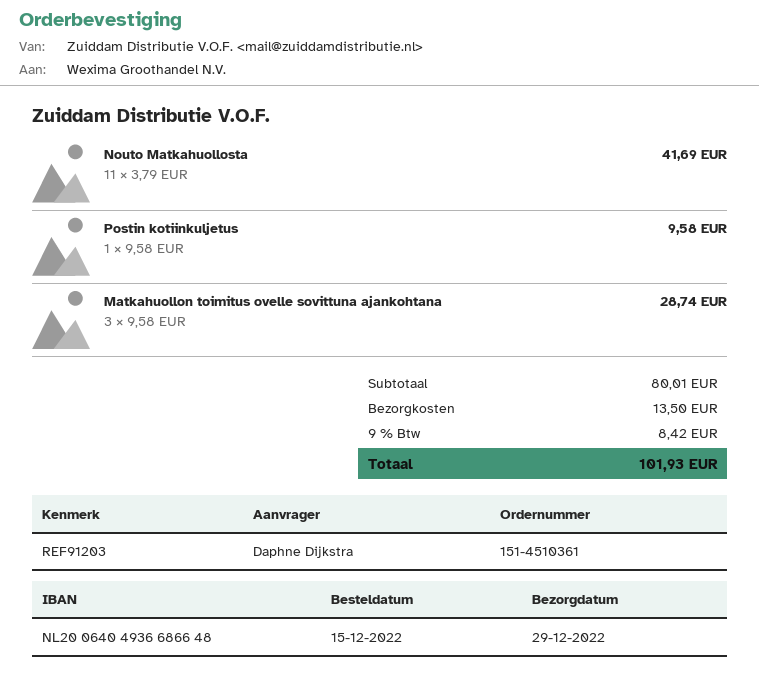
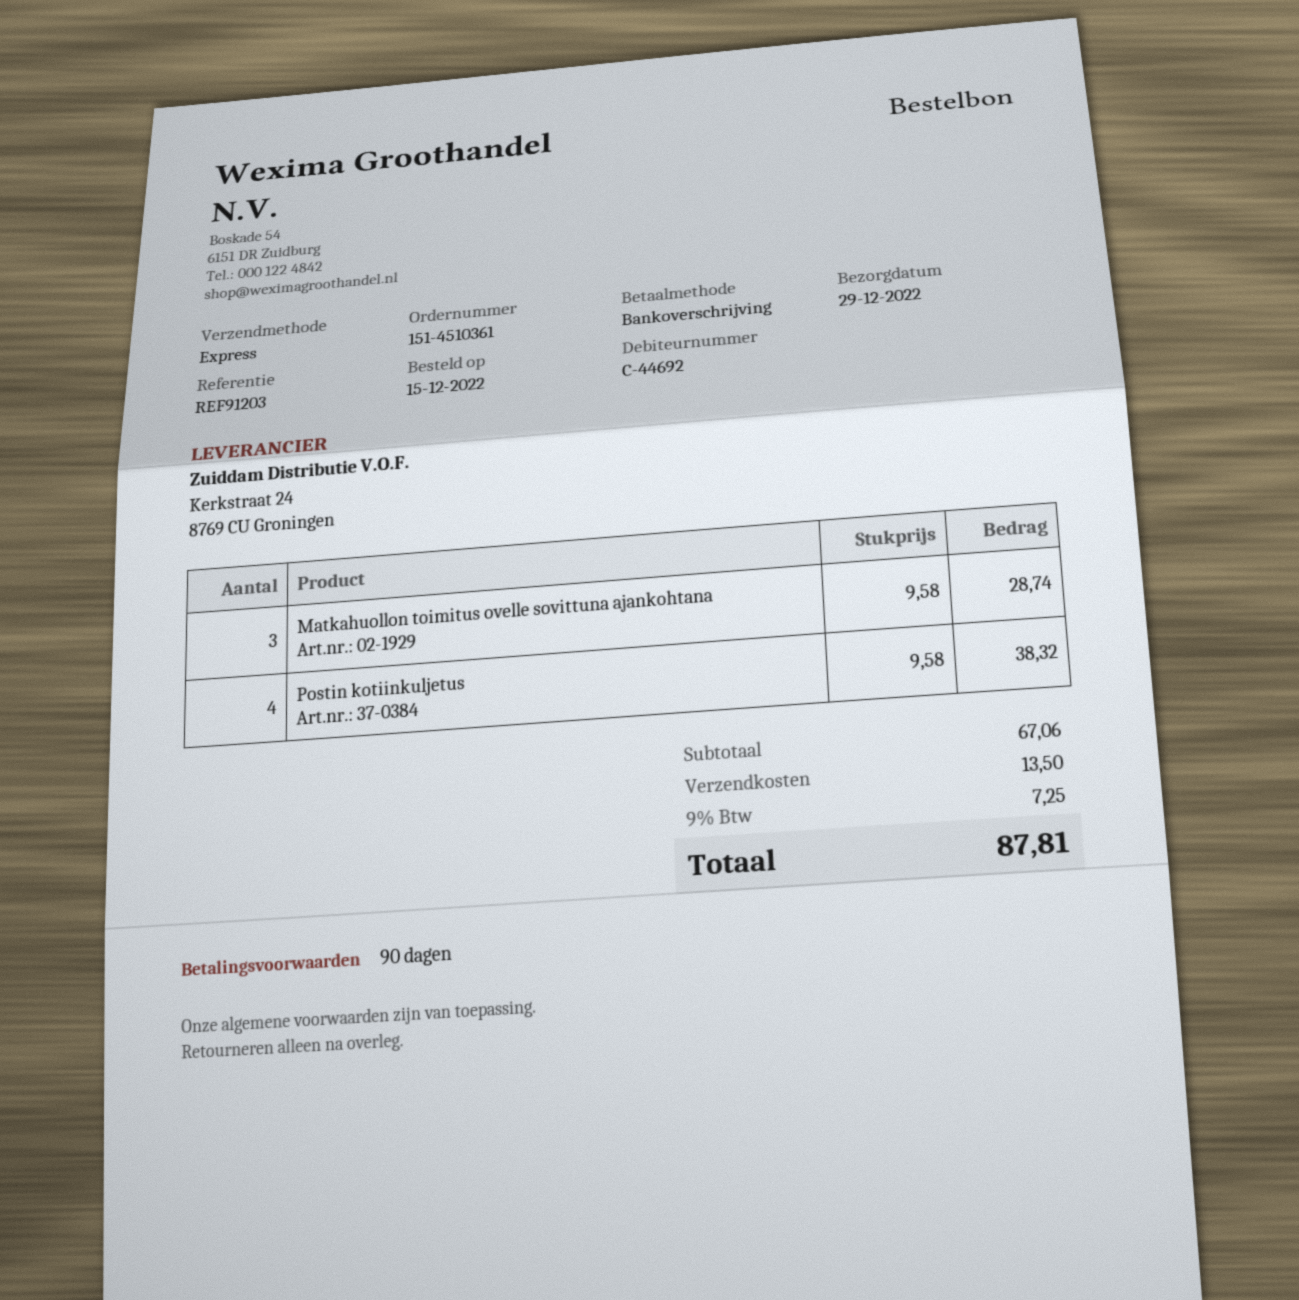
Nouto Matkahuollosta: 11 x 3.79 = 41.69 -> none
Postin kotiinkuljetus: 1 x 9.58 = 9.58 -> 4 x 9.58 = 38.32
subtotal: 80.01 -> 67.06
tax: 9% = 8.42 -> 9% = 7.25
total: 101.93 -> 87.81

